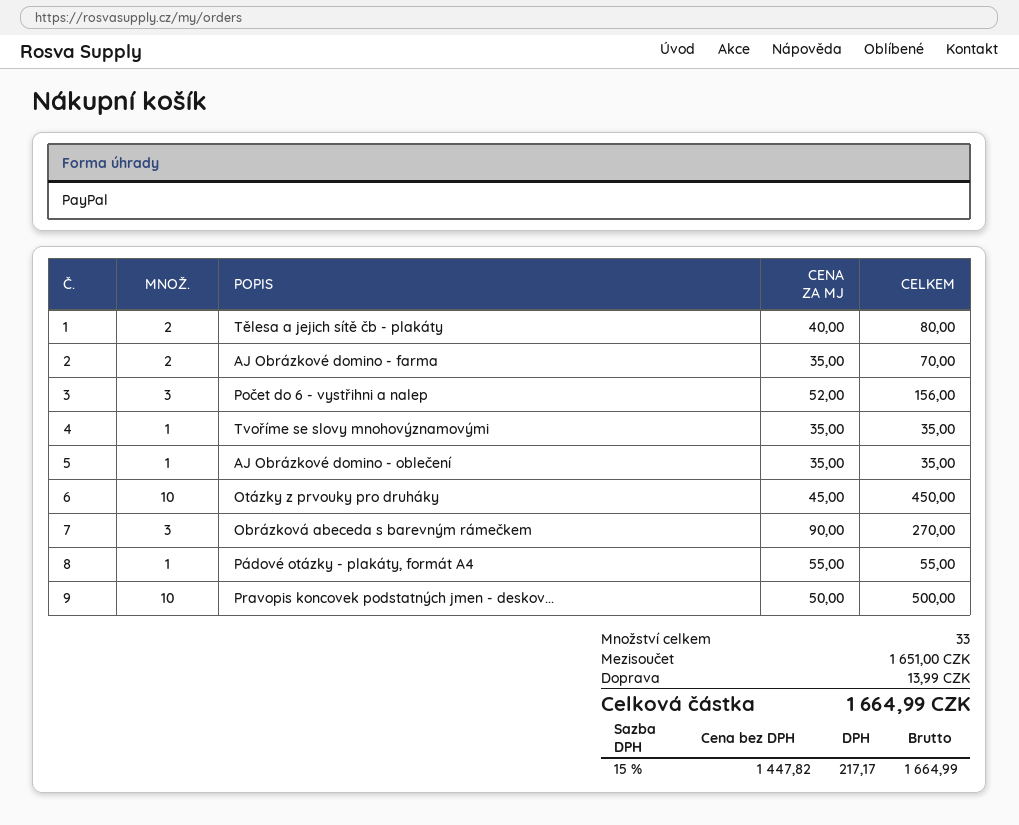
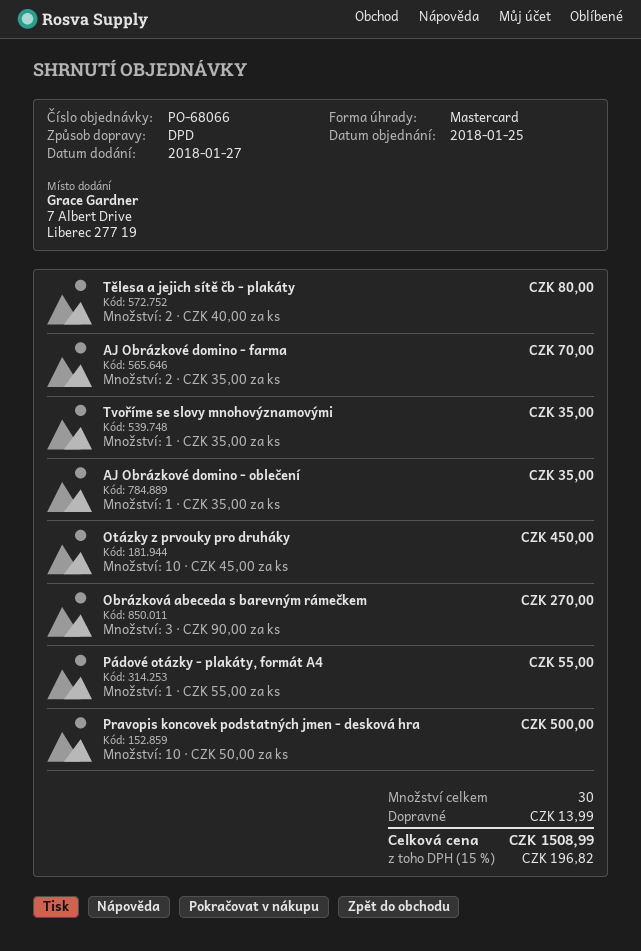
payment method: PayPal -> Mastercard
Počet do 6 - vystřihni a nalep: 3 x 52.00 = 156.00 -> none
total quantity: 33 -> 30
tax: 15% = 217.17 -> 15% = 196.82
total: 1664.99 -> 1508.99

